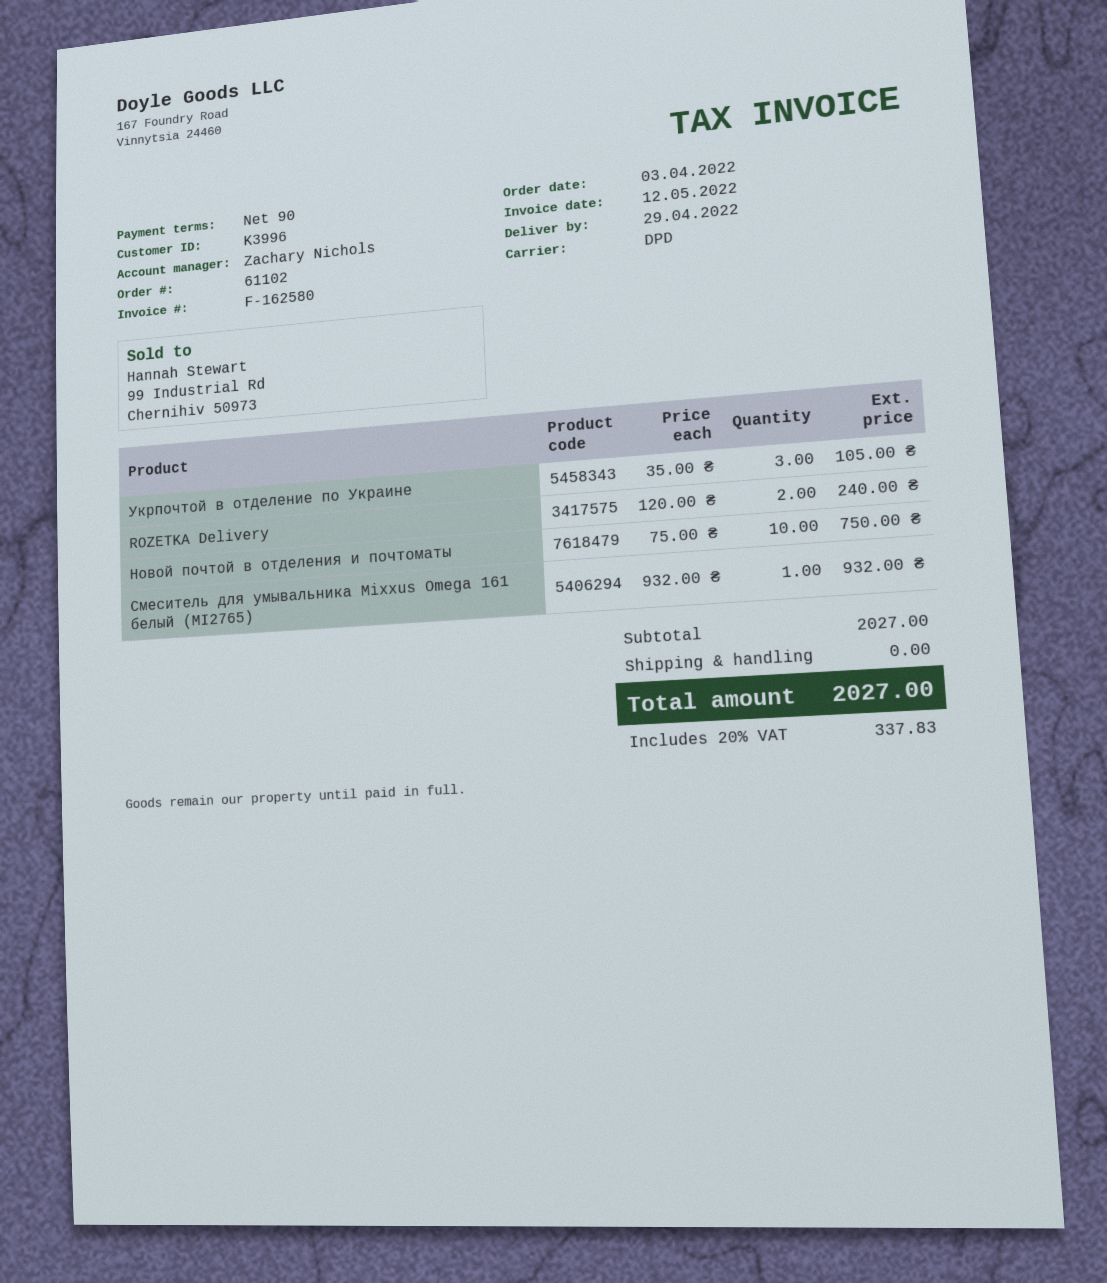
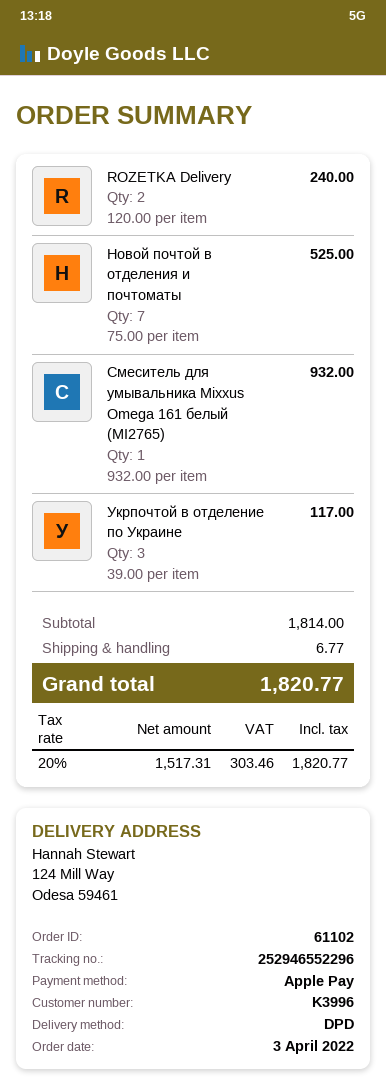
Укрпочтой в отделение по Украине: 3 x 35.00 = 105.00 -> 3 x 39.00 = 117.00
Новой почтой в отделения и почтоматы: 10 x 75.00 = 750.00 -> 7 x 75.00 = 525.00
subtotal: 2027.00 -> 1814.00
shipping: 0.00 -> 6.77
tax: 20% = 337.83 -> 20% = 303.46
total: 2027.00 -> 1820.77

